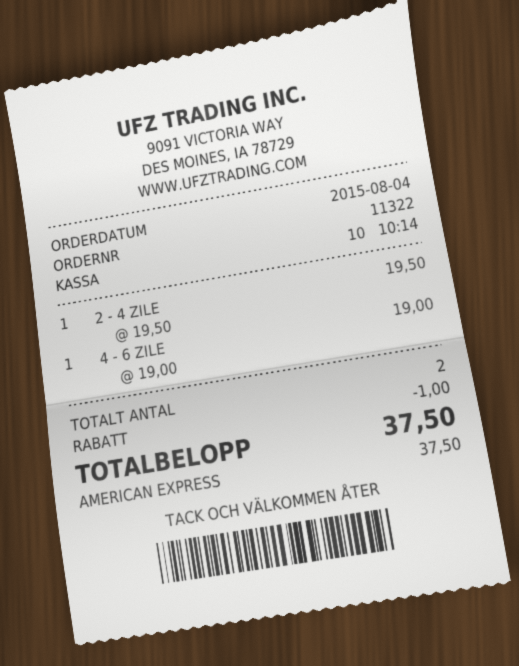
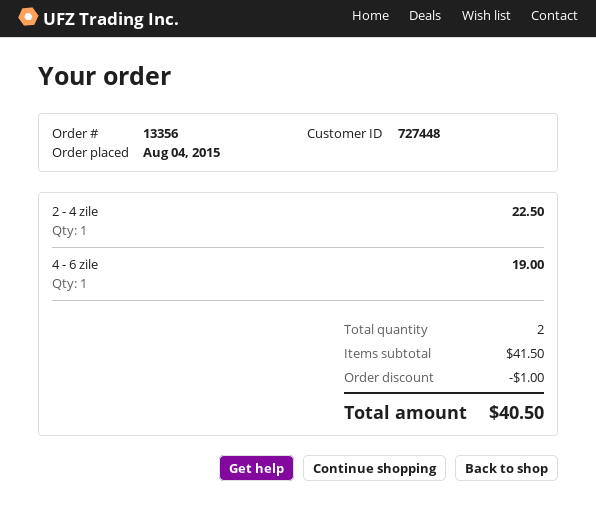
order number: 11322 -> 13356
2 - 4 ZILE: 1 for 19.50 -> 1 for 22.50
total: 37.50 -> 40.50

